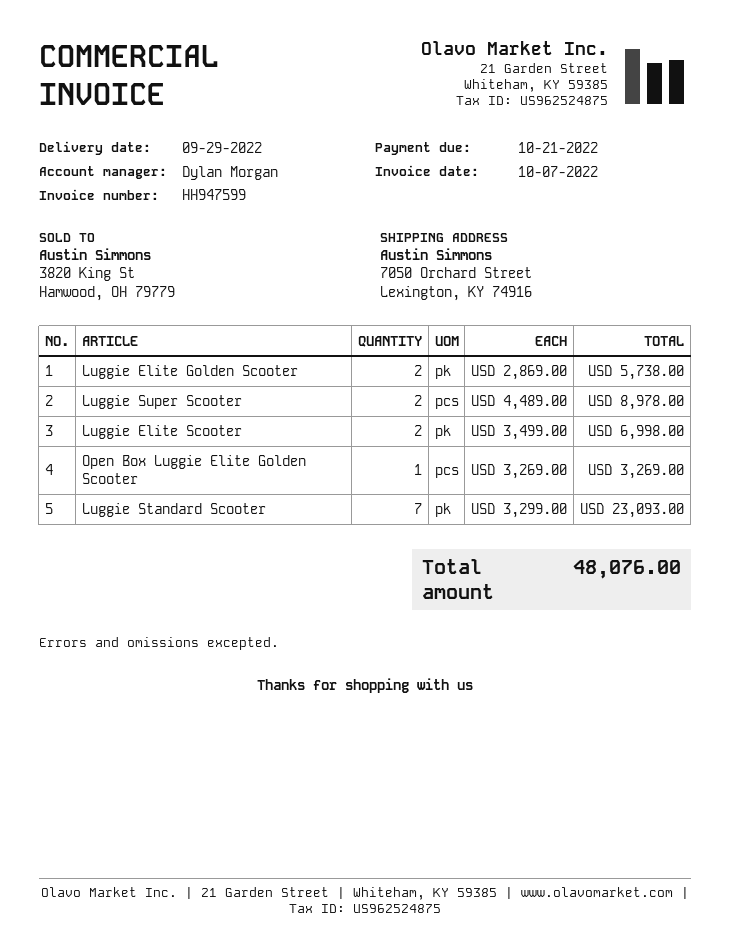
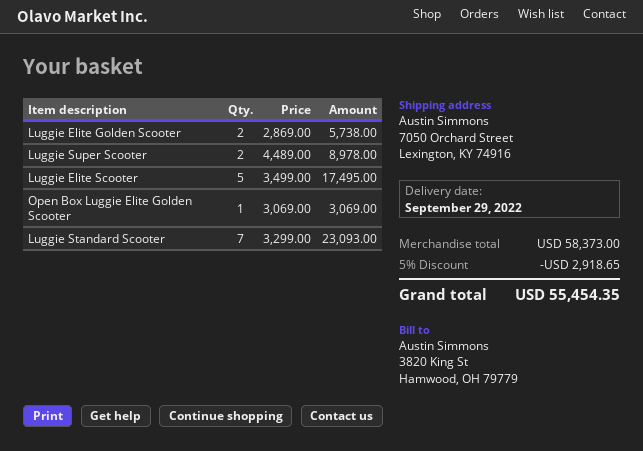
Luggie Elite Scooter: 2 x 3499.00 = 6998.00 -> 5 x 3499.00 = 17495.00
Open Box Luggie Elite Golden Scooter: 1 x 3269.00 = 3269.00 -> 1 x 3069.00 = 3069.00
discount: none -> 5% = 2918.65
total: 48076.00 -> 55454.35

